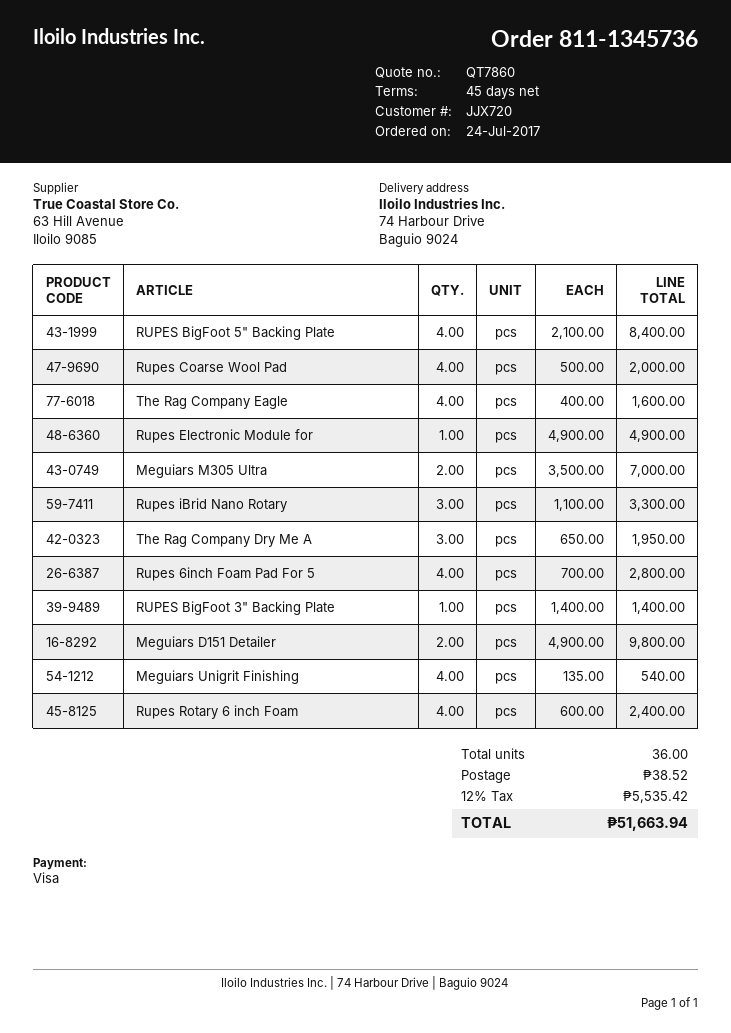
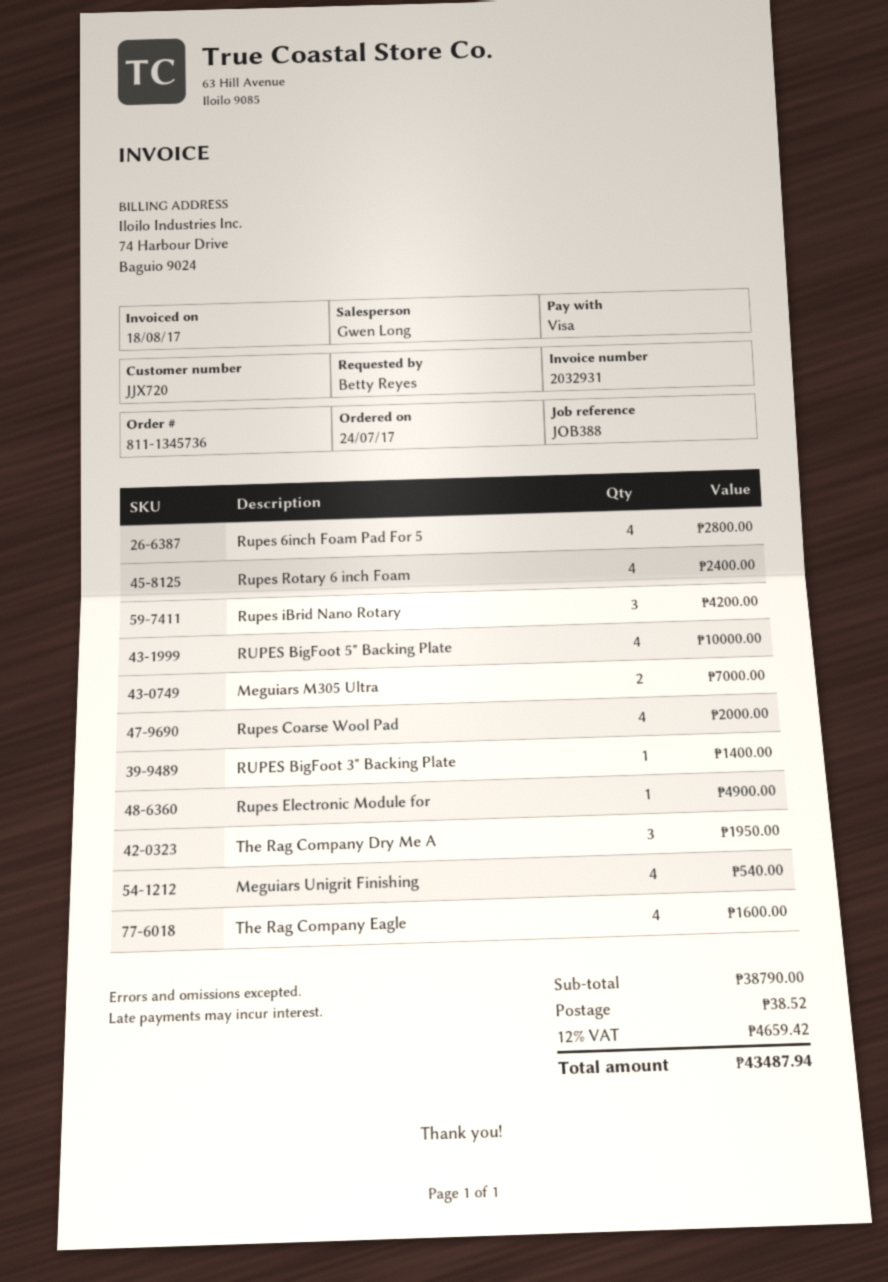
RUPES BigFoot 5" Backing Plate: 4 for 8400.00 -> 4 for 10000.00
Rupes iBrid Nano Rotary: 3 for 3300.00 -> 3 for 4200.00
Meguiars D151 Detailer: 2 for 9800.00 -> none
tax: 12% = 5535.42 -> 12% = 4659.42
total: 51663.94 -> 43487.94

